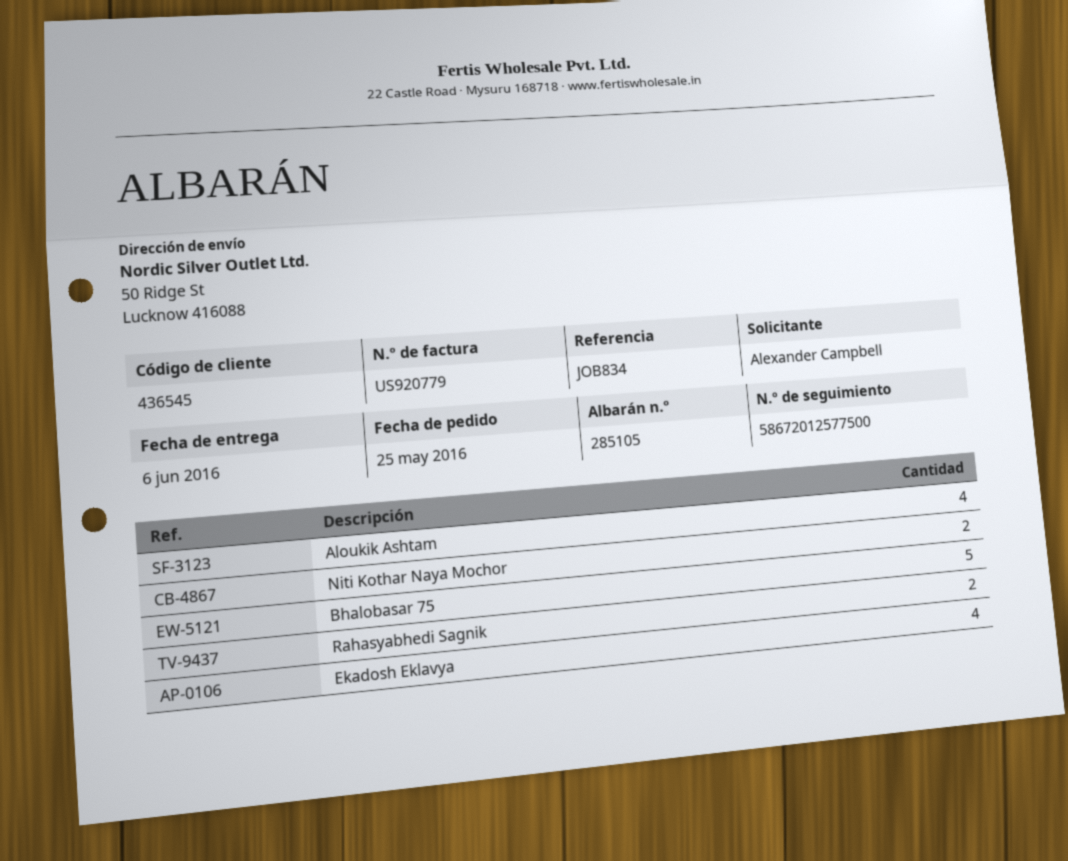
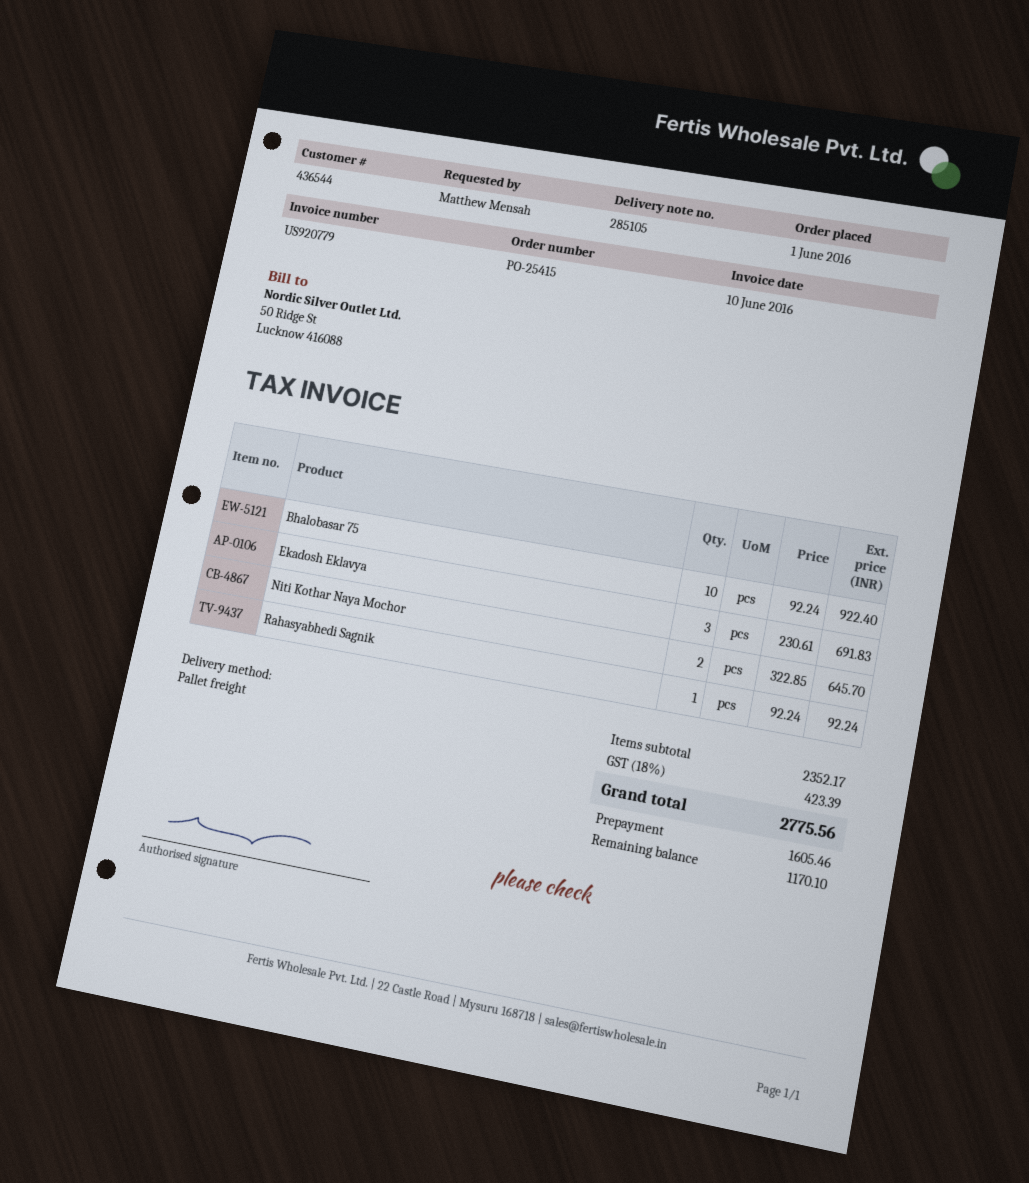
order date: 2016-05-25 -> 2016-06-01
customer number: 436545 -> 436544
ordered by: Alexander Campbell -> Matthew Mensah
Aloukik Ashtam: 4 -> none
Bhalobasar 75: 5 -> 10
Rahasyabhedi Sagnik: 2 -> 1
Ekadosh Eklavya: 4 -> 3

